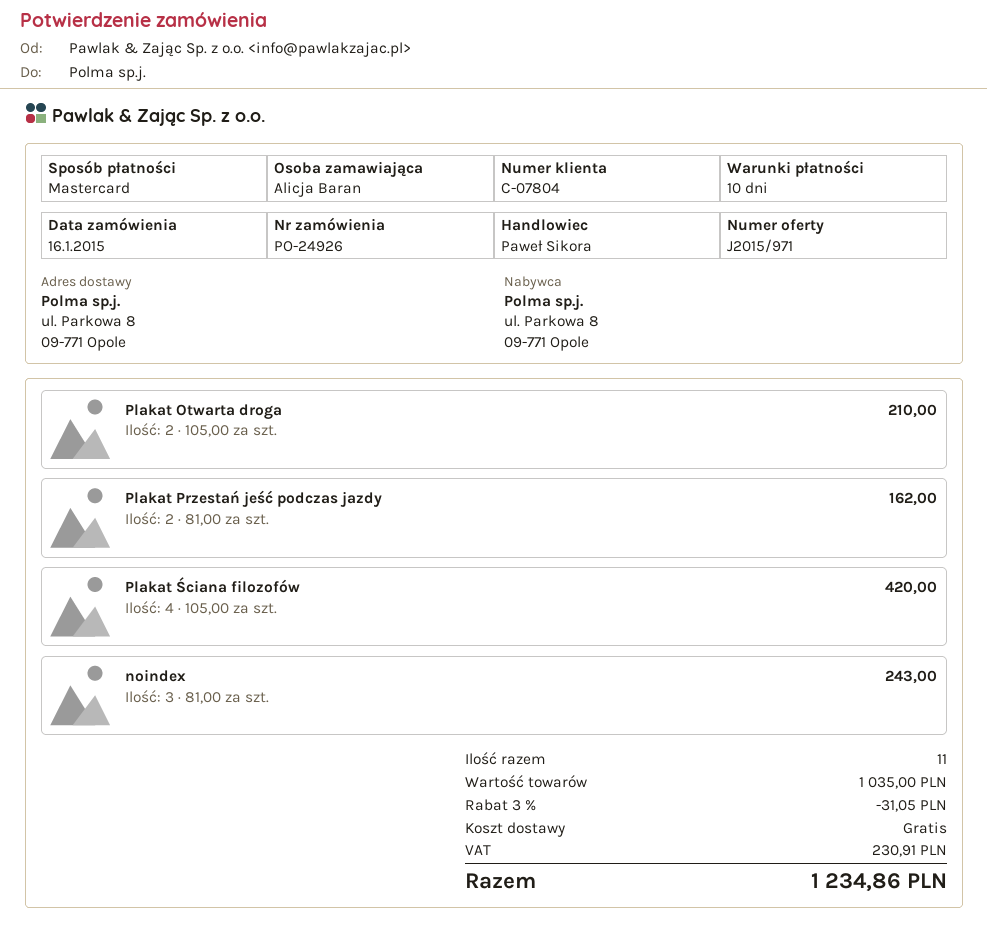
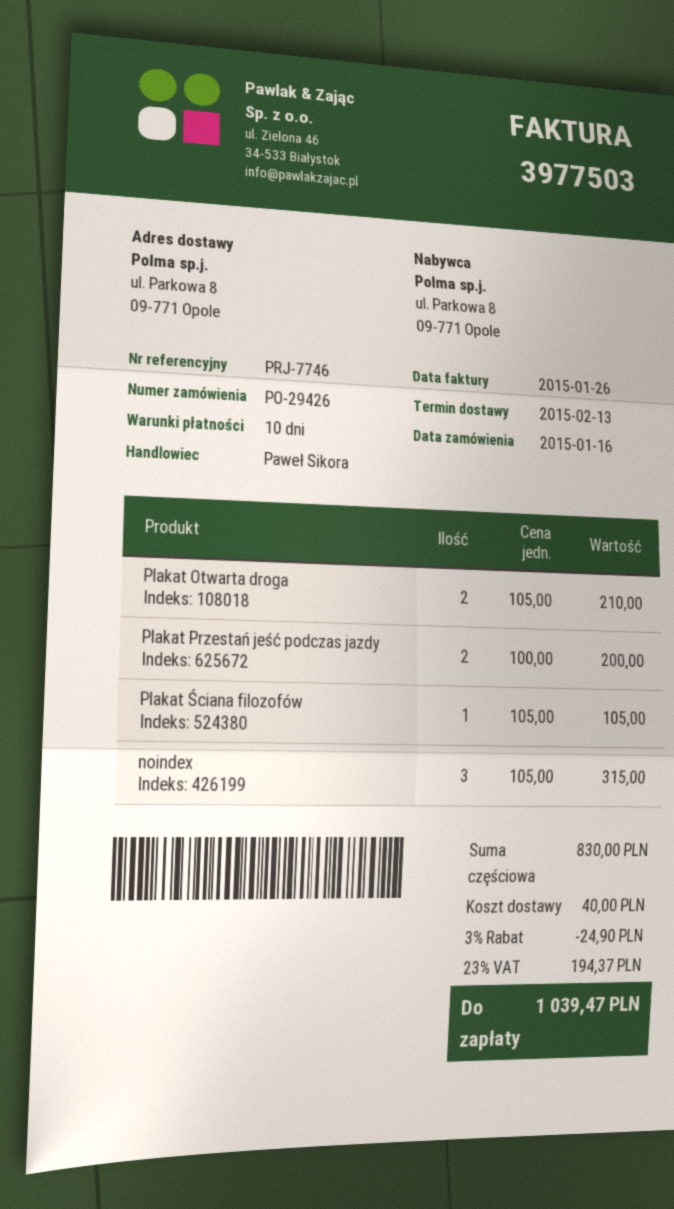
order number: PO-24926 -> PO-29426
Plakat Przestań jeść podczas jazdy: 2 x 81.00 = 162.00 -> 2 x 100.00 = 200.00
Plakat Ściana filozofów: 4 x 105.00 = 420.00 -> 1 x 105.00 = 105.00
noindex: 3 x 81.00 = 243.00 -> 3 x 105.00 = 315.00
subtotal: 1035.00 -> 830.00
discount: 3% = 31.05 -> 3% = 24.90
shipping: 0.00 -> 40.00
tax: 230.91 -> 194.37
total: 1234.86 -> 1039.47

